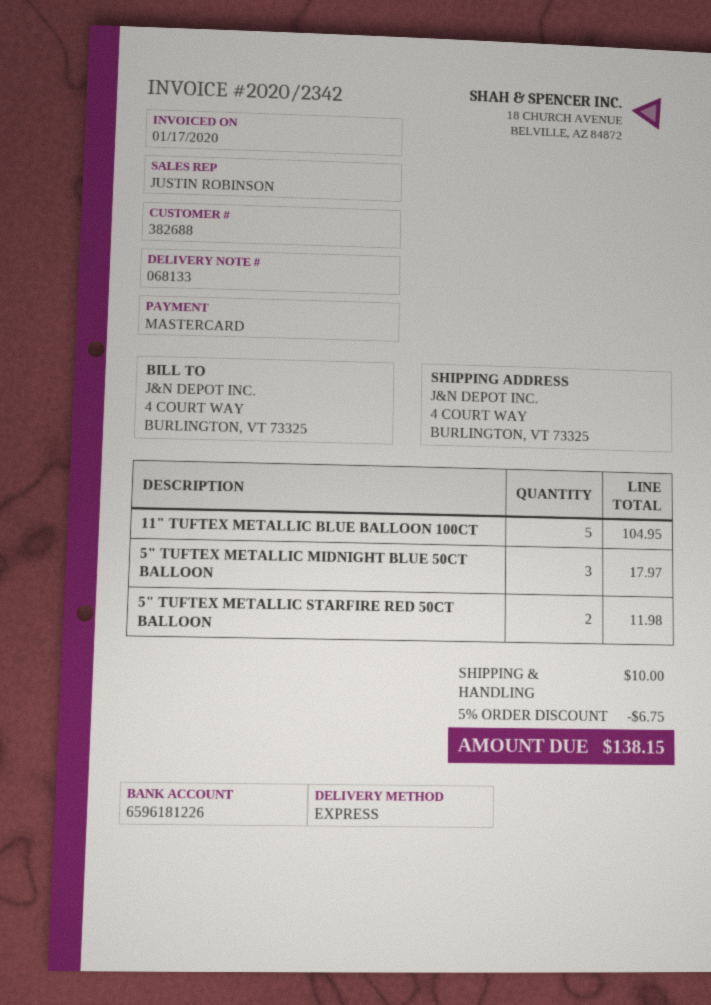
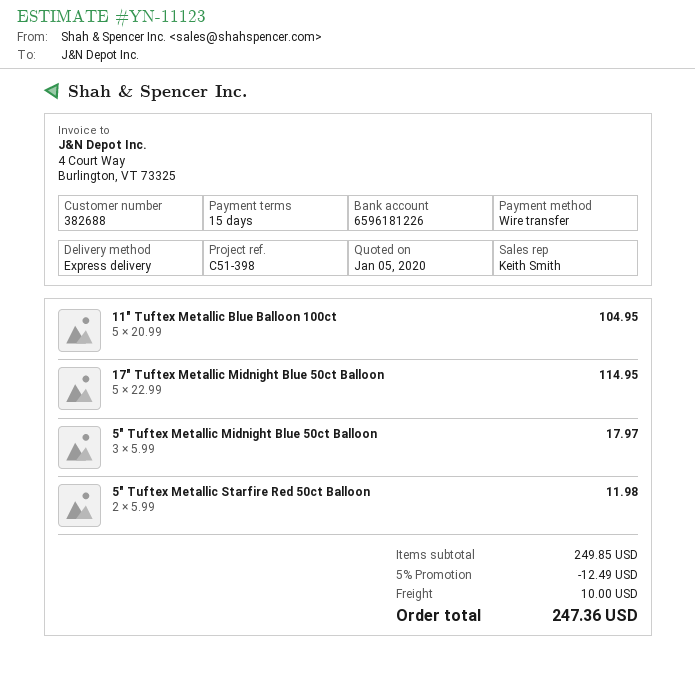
sales rep: JUSTIN ROBINSON -> Keith Smith
payment method: Mastercard -> bank transfer
17" Tuftex Metallic Midnight Blue 50ct Balloon: none -> 5 for 114.95
discount: 5% = 6.75 -> 5% = 12.49
total: 138.15 -> 247.36

